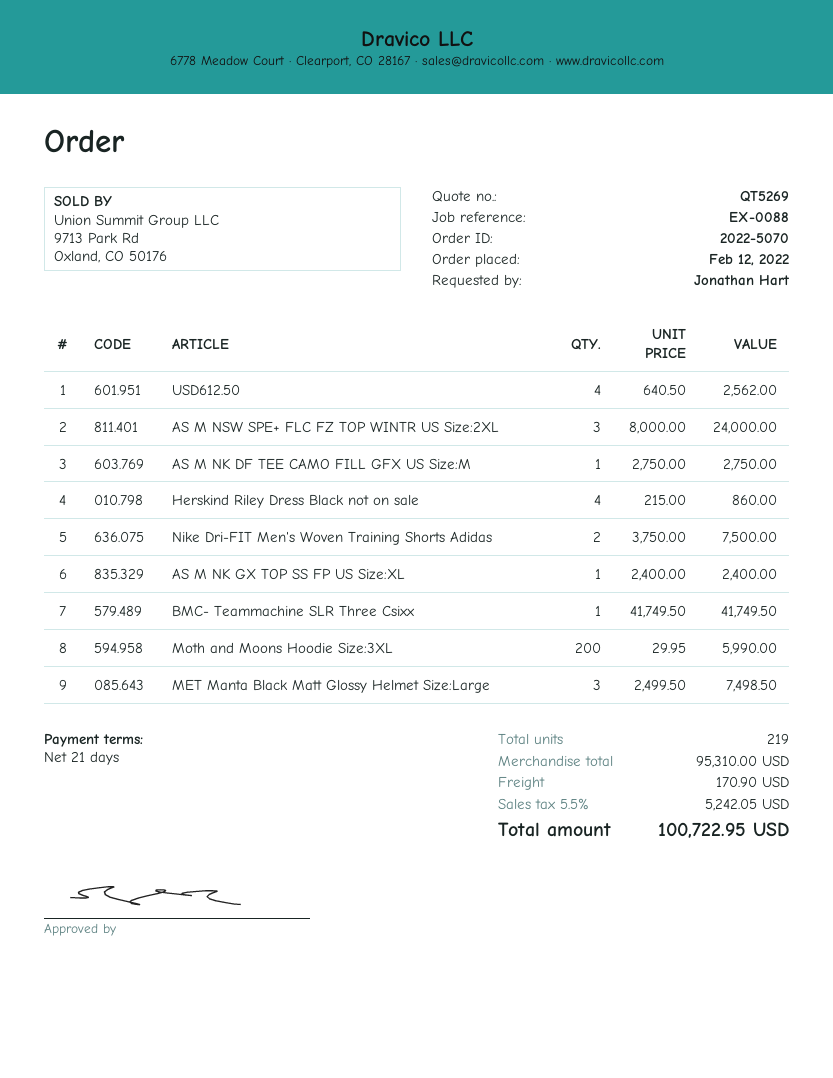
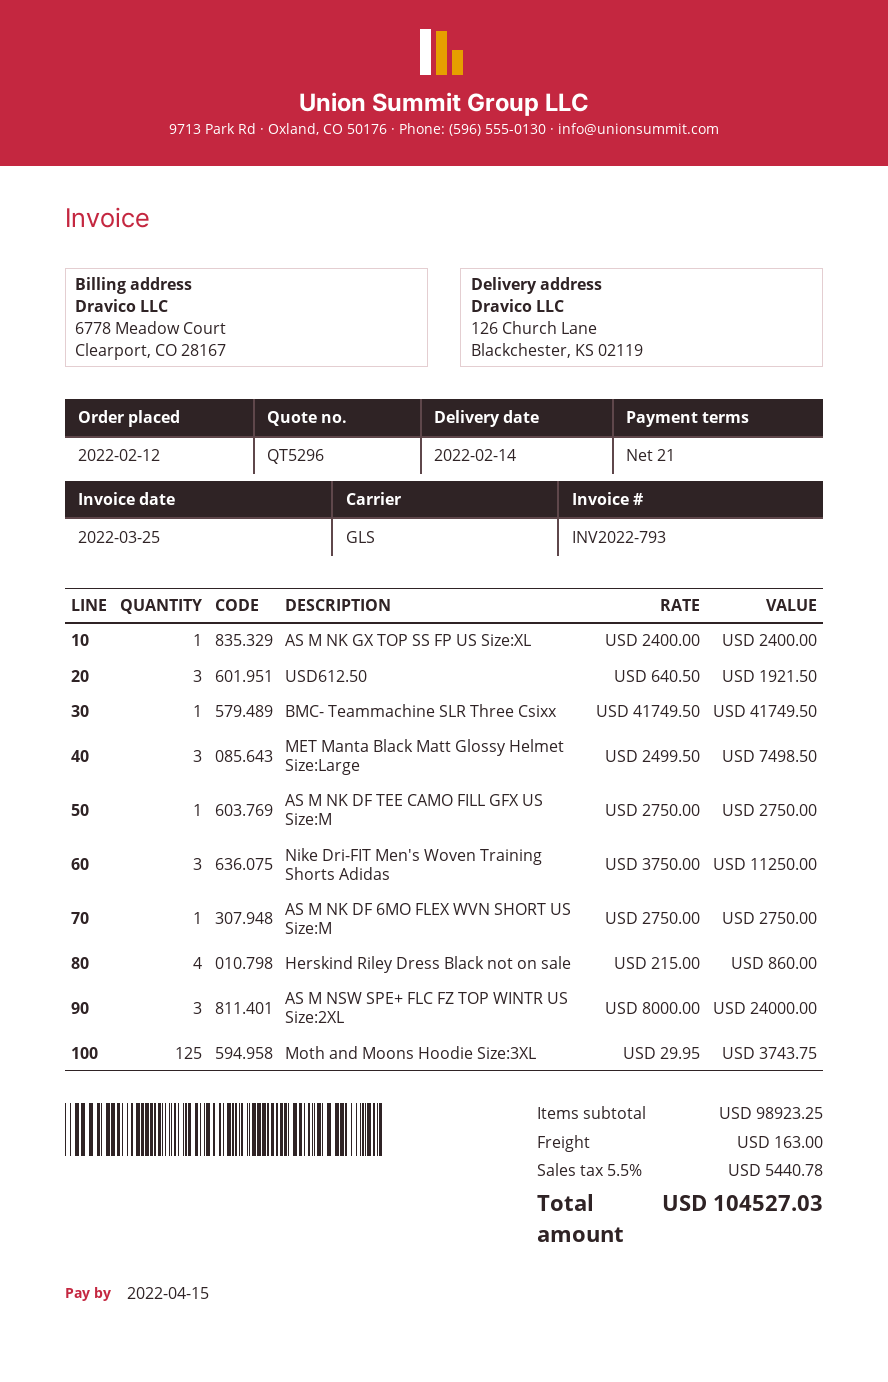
quote number: QT5269 -> QT5296
USD612.50: 4 x 640.50 = 2562.00 -> 3 x 640.50 = 1921.50
Nike Dri-FIT Men's Woven Training Shorts Adidas: 2 x 3750.00 = 7500.00 -> 3 x 3750.00 = 11250.00
Moth and Moons Hoodie Size:3XL: 200 x 29.95 = 5990.00 -> 125 x 29.95 = 3743.75
AS M NK DF 6MO FLEX WVN SHORT US Size:M: none -> 1 x 2750.00 = 2750.00
subtotal: 95310.00 -> 98923.25
shipping: 170.90 -> 163.00
tax: 5.5% = 5242.05 -> 5.5% = 5440.78
total: 100722.95 -> 104527.03

